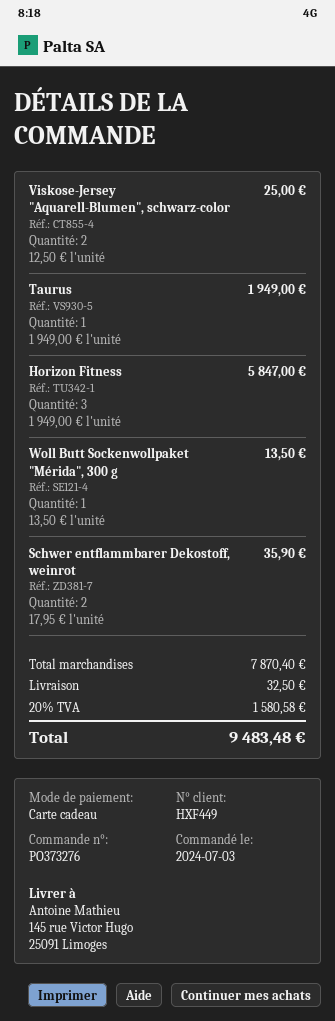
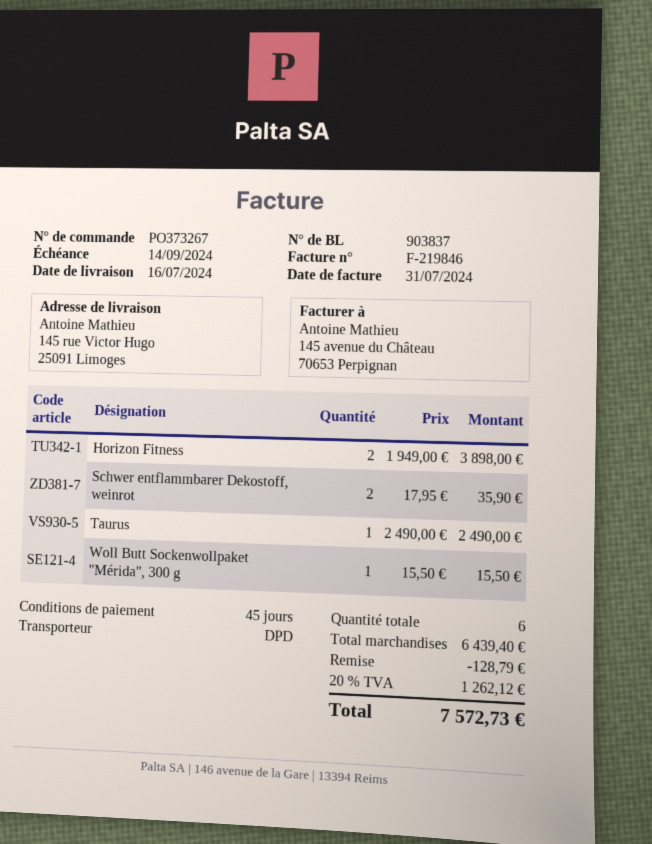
order number: PO373276 -> PO373267
Viskose-Jersey "Aquarell-Blumen", schwarz-color: 2 x 12.50 = 25.00 -> none
Taurus: 1 x 1949.00 = 1949.00 -> 1 x 2490.00 = 2490.00
Horizon Fitness: 3 x 1949.00 = 5847.00 -> 2 x 1949.00 = 3898.00
Woll Butt Sockenwollpaket "Mérida", 300 g: 1 x 13.50 = 13.50 -> 1 x 15.50 = 15.50
subtotal: 7870.40 -> 6439.40
discount: none -> 128.79
shipping: 32.50 -> none
tax: 20% = 1580.58 -> 20% = 1262.12
total: 9483.48 -> 7572.73

